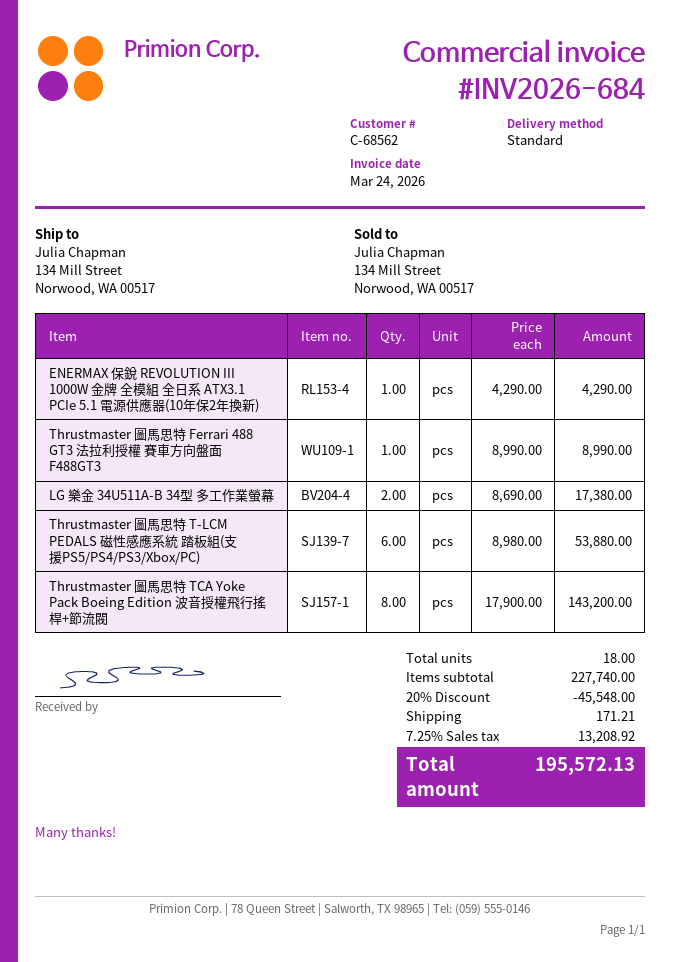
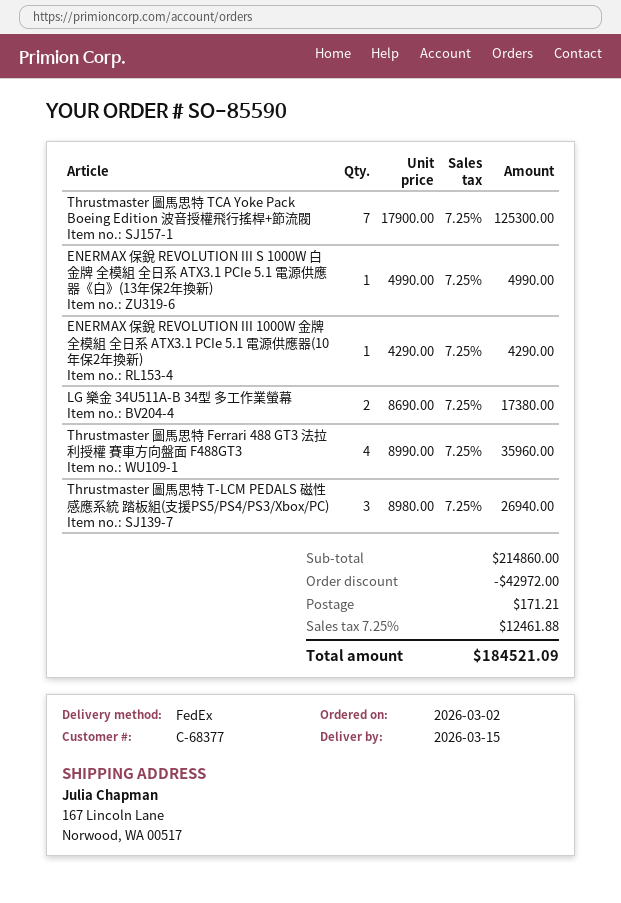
customer number: C-68562 -> C-68377
shipping method: standard -> FedEx
ship to: 134 Mill Street, Norwood, WA 00517 -> 167 Lincoln Lane, Norwood, WA 00517
Thrustmaster 圖馬思特 Ferrari 488 GT3 法拉利授權 賽車方向盤面 F488GT3: 1 x 8990.00 = 8990.00 -> 4 x 8990.00 = 35960.00
Thrustmaster 圖馬思特 T-LCM PEDALS 磁性感應系統 踏板組(支援PS5/PS4/PS3/Xbox/PC): 6 x 8980.00 = 53880.00 -> 3 x 8980.00 = 26940.00
Thrustmaster 圖馬思特 TCA Yoke Pack Boeing Edition 波音授權飛行搖桿+節流閥: 8 x 17900.00 = 143200.00 -> 7 x 17900.00 = 125300.00
ENERMAX 保銳 REVOLUTION III S 1000W 白金牌 全模組 全日系 ATX3.1 PCIe 5.1 電源供應器《白》(13年保2年換新): none -> 1 x 4990.00 = 4990.00
subtotal: 227740.00 -> 214860.00
discount: 45548.00 -> 42972.00
tax: 7.25% = 13208.92 -> 7.25% = 12461.88
total: 195572.13 -> 184521.09

